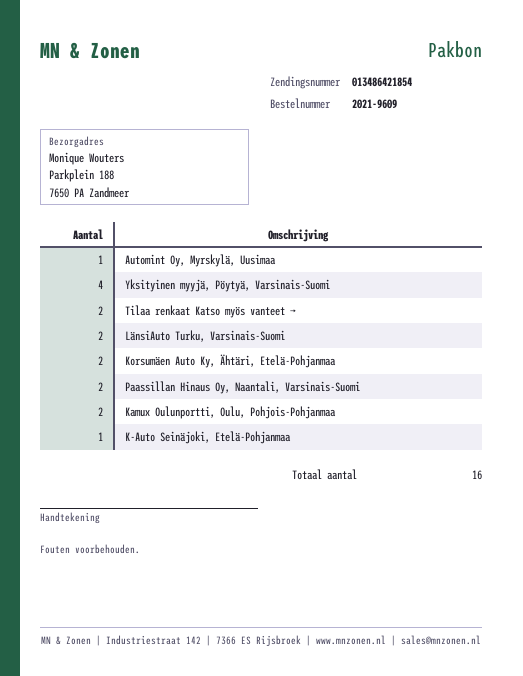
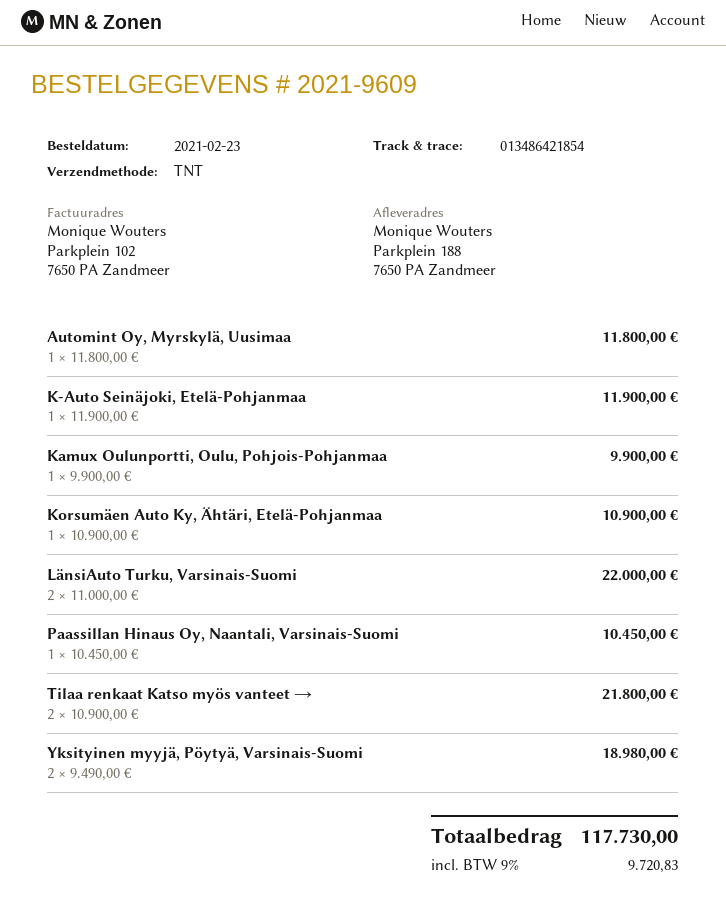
Yksityinen myyjä, Pöytyä, Varsinais-Suomi: 4 -> 2
Korsumäen Auto Ky, Ähtäri, Etelä-Pohjanmaa: 2 -> 1
Paassillan Hinaus Oy, Naantali, Varsinais-Suomi: 2 -> 1
Kamux Oulunportti, Oulu, Pohjois-Pohjanmaa: 2 -> 1

